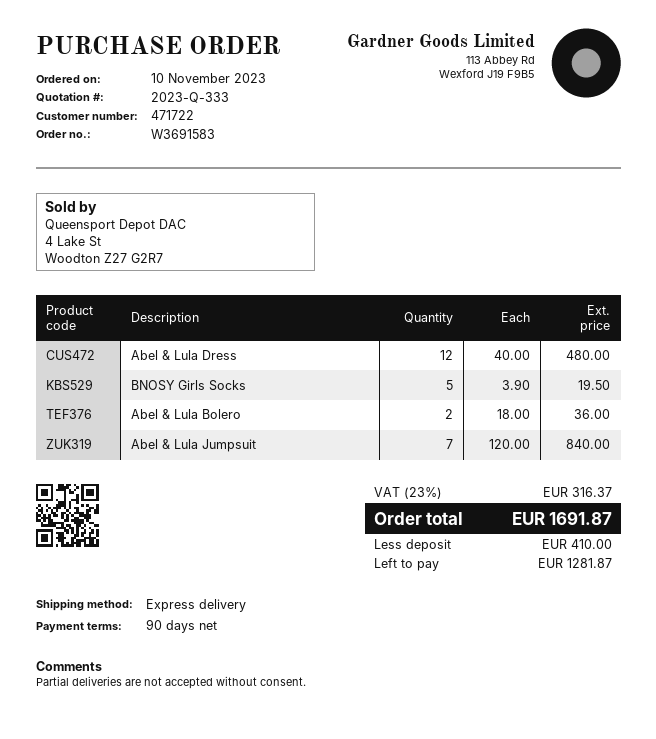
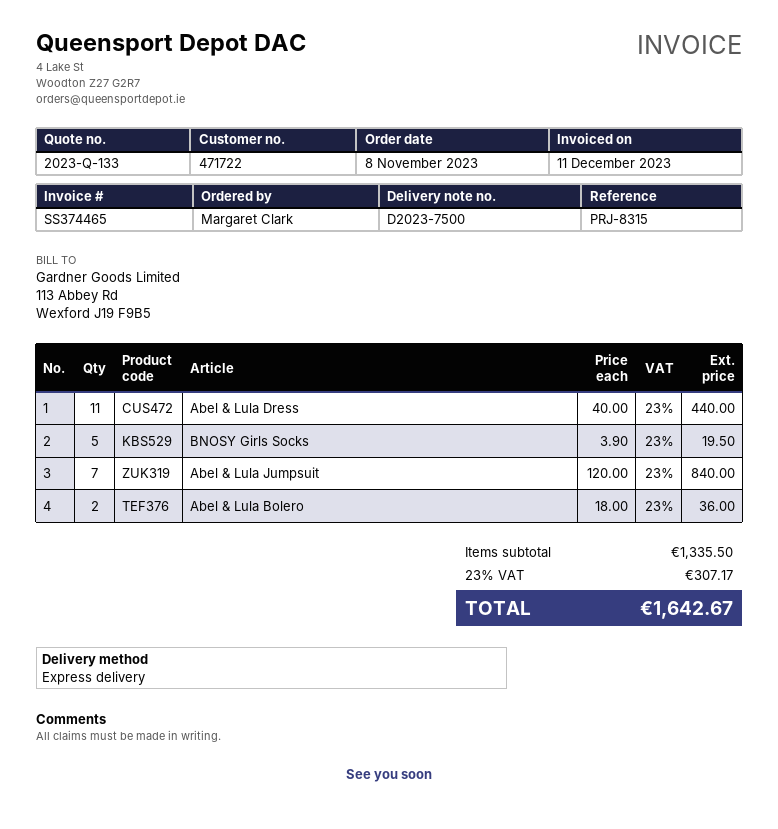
quote number: 2023-Q-333 -> 2023-Q-133
order date: 2023-11-10 -> 2023-11-08
Abel & Lula Dress: 12 x 40.00 = 480.00 -> 11 x 40.00 = 440.00
tax: 23% = 316.37 -> 23% = 307.17
total: 1691.87 -> 1642.67

